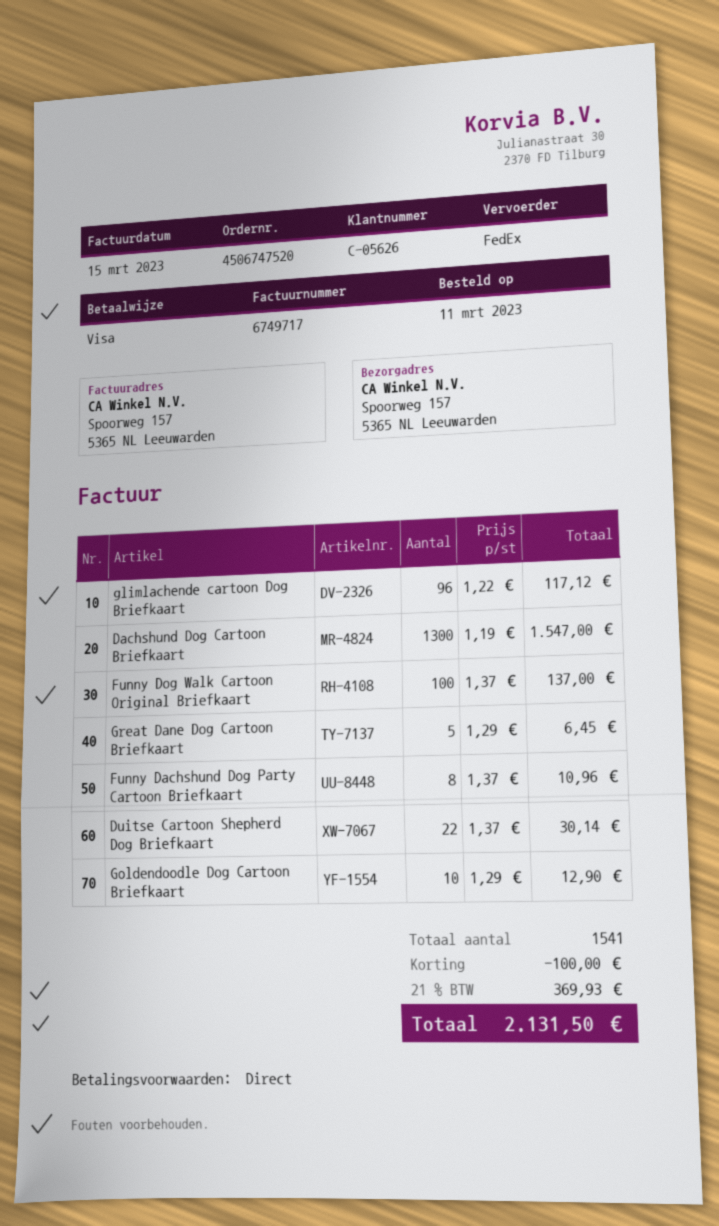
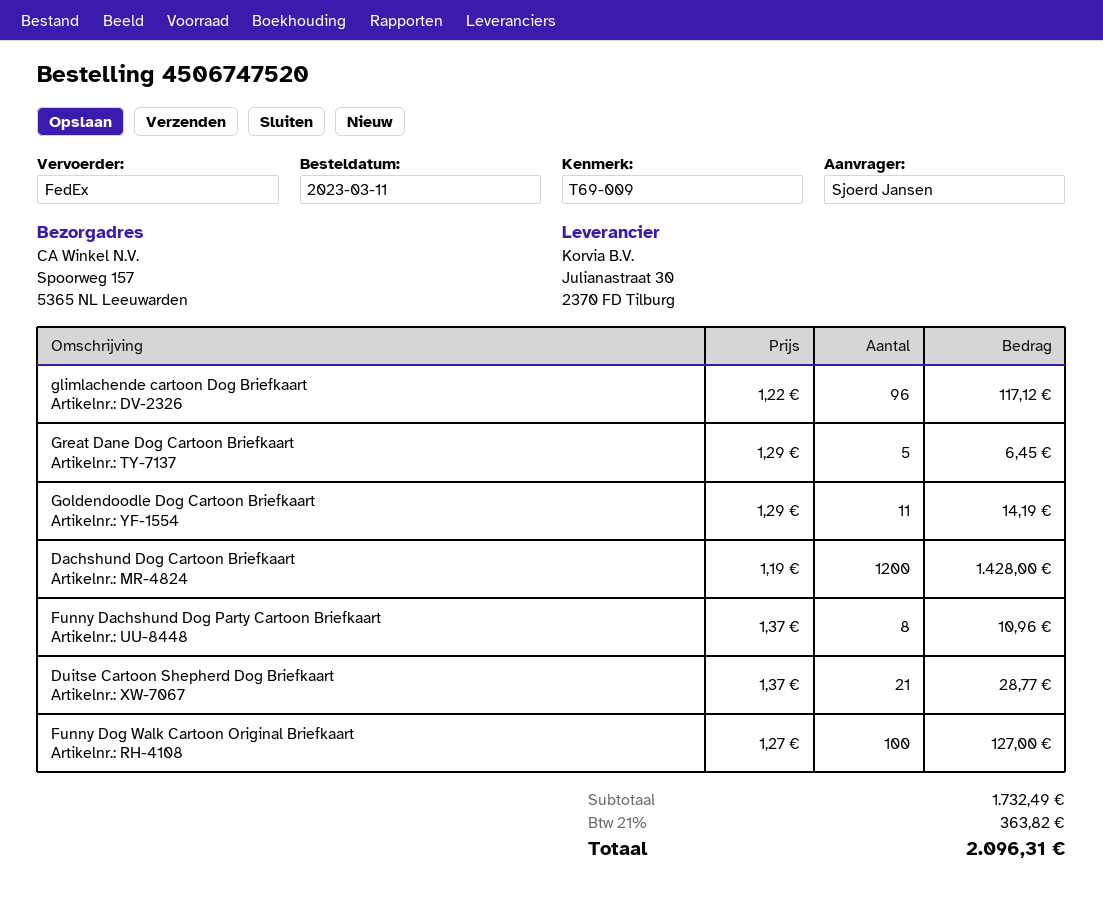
Dachshund Dog Cartoon Briefkaart: 1300 x 1.19 = 1547.00 -> 1200 x 1.19 = 1428.00
Funny Dog Walk Cartoon Original Briefkaart: 100 x 1.37 = 137.00 -> 100 x 1.27 = 127.00
Duitse Cartoon Shepherd Dog Briefkaart: 22 x 1.37 = 30.14 -> 21 x 1.37 = 28.77
Goldendoodle Dog Cartoon Briefkaart: 10 x 1.29 = 12.90 -> 11 x 1.29 = 14.19
discount: 100.00 -> none
tax: 21% = 369.93 -> 21% = 363.82
total: 2131.50 -> 2096.31

